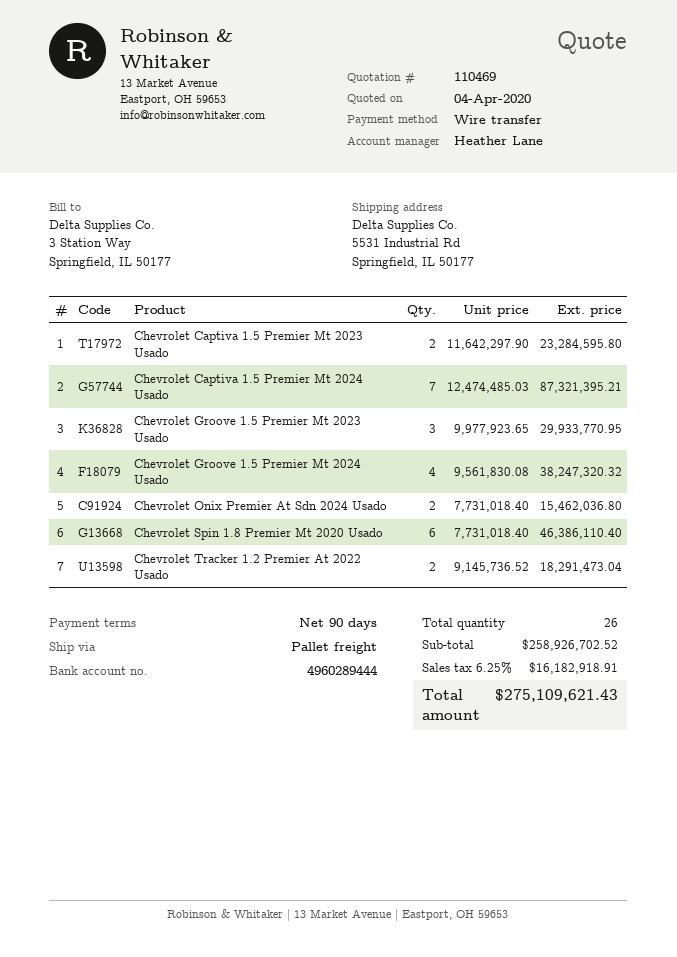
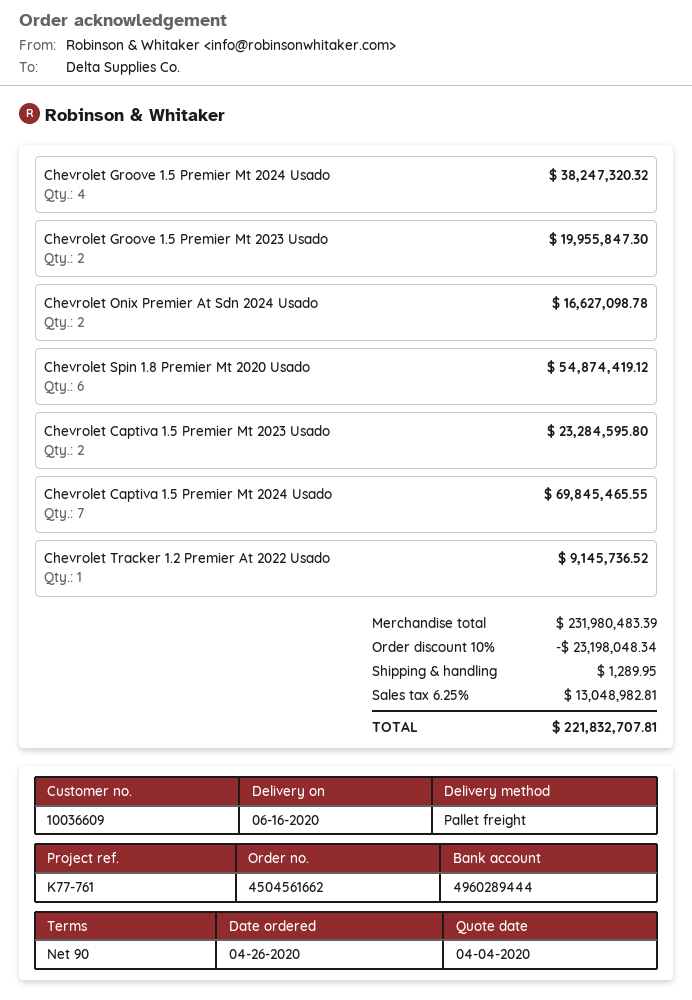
Chevrolet Captiva 1.5 Premier Mt 2024 Usado: 7 for 87321395.21 -> 7 for 69845465.55
Chevrolet Groove 1.5 Premier Mt 2023 Usado: 3 for 29933770.95 -> 2 for 19955847.30
Chevrolet Onix Premier At Sdn 2024 Usado: 2 for 15462036.80 -> 2 for 16627098.78
Chevrolet Spin 1.8 Premier Mt 2020 Usado: 6 for 46386110.40 -> 6 for 54874419.12
Chevrolet Tracker 1.2 Premier At 2022 Usado: 2 for 18291473.04 -> 1 for 9145736.52
subtotal: 258926702.52 -> 231980483.39
discount: none -> 10% = 23198048.34
shipping: none -> 1289.95
tax: 6.25% = 16182918.91 -> 6.25% = 13048982.81
total: 275109621.43 -> 221832707.81

